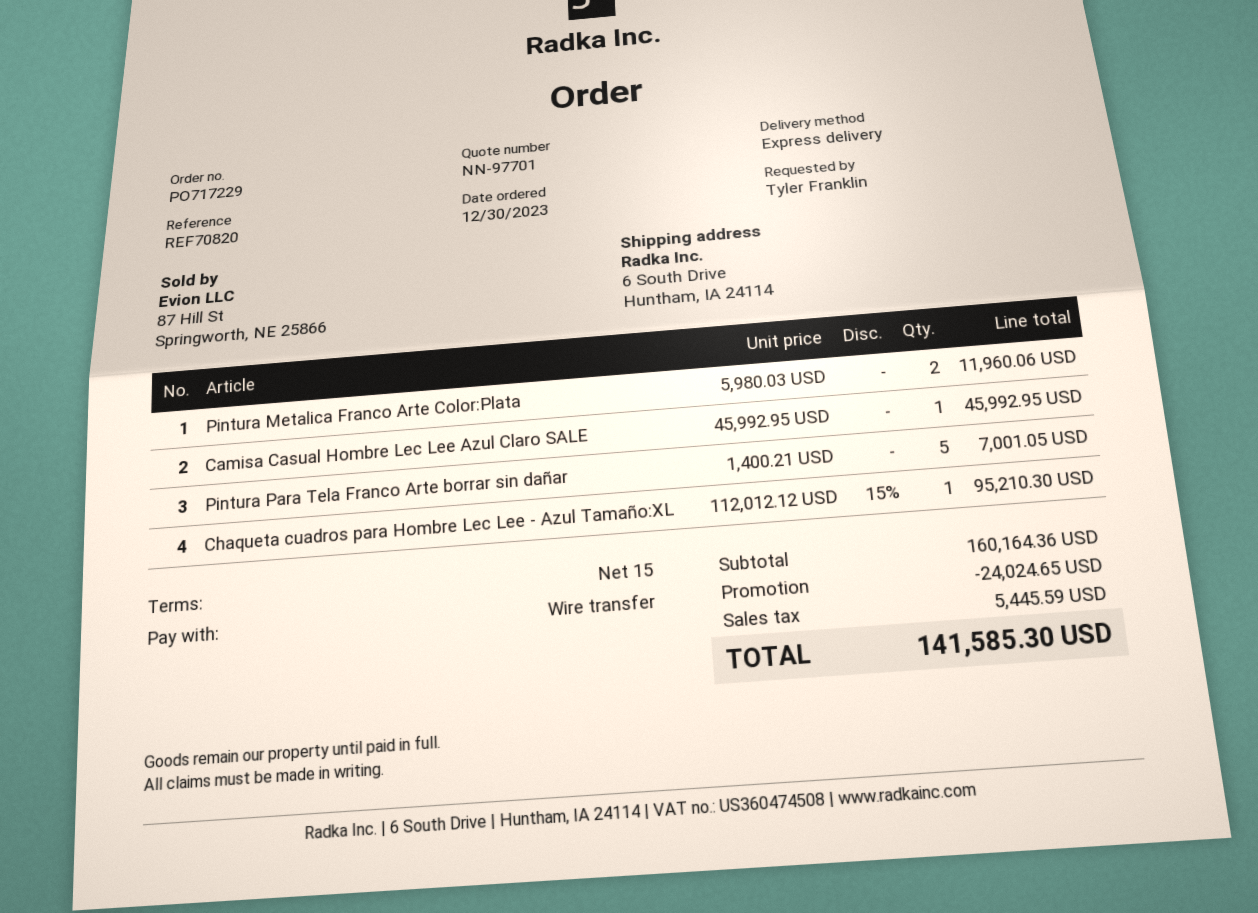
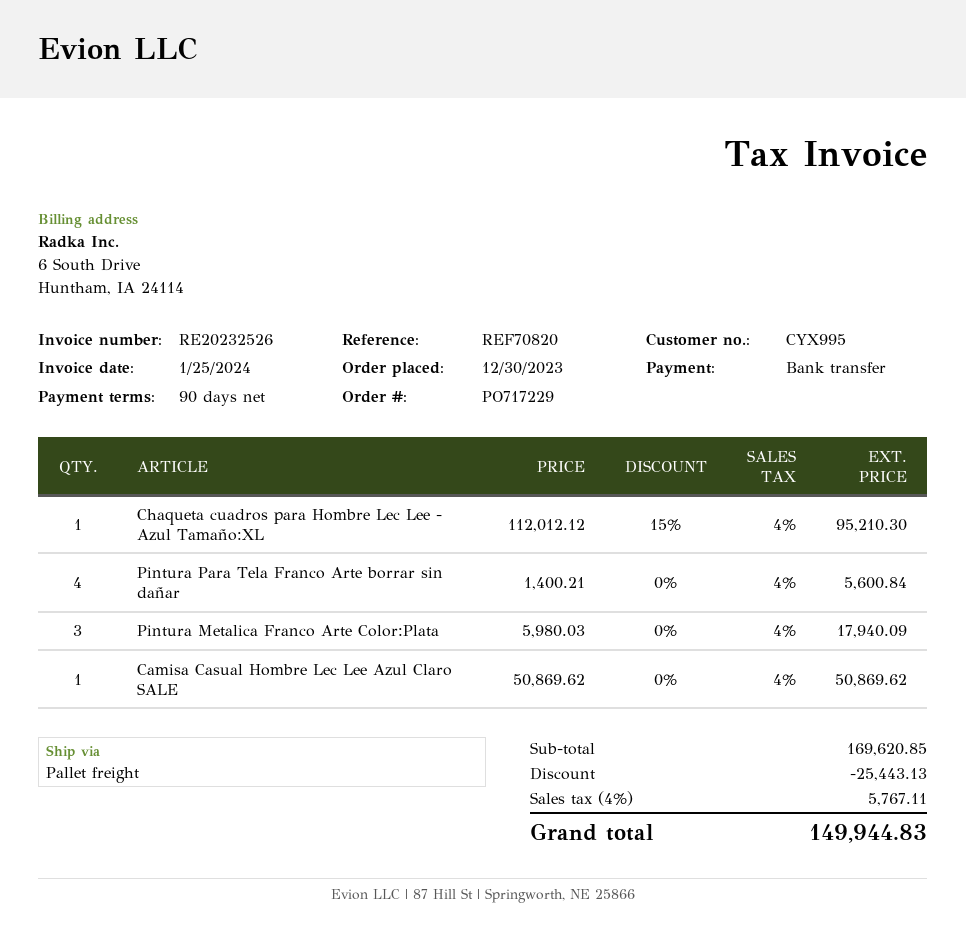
payment terms: 15 days -> 90 days
shipping method: express -> pallet freight
Pintura Metalica Franco Arte Color:Plata: 2 x 5980.03 = 11960.06 -> 3 x 5980.03 = 17940.09
Camisa Casual Hombre Lec Lee Azul Claro SALE: 1 x 45992.95 = 45992.95 -> 1 x 50869.62 = 50869.62
Pintura Para Tela Franco Arte borrar sin dañar: 5 x 1400.21 = 7001.05 -> 4 x 1400.21 = 5600.84
subtotal: 160164.36 -> 169620.85
discount: 24024.65 -> 25443.13
tax: 5445.59 -> 5767.11
total: 141585.30 -> 149944.83

